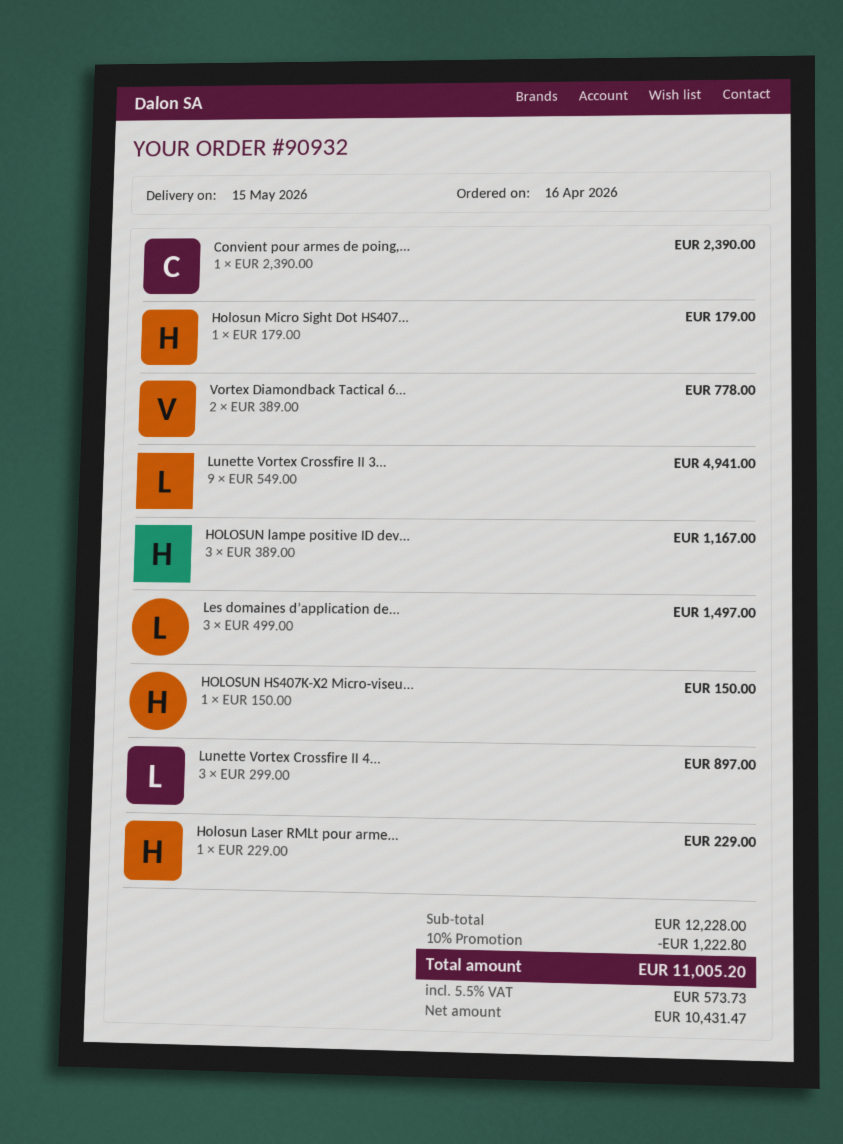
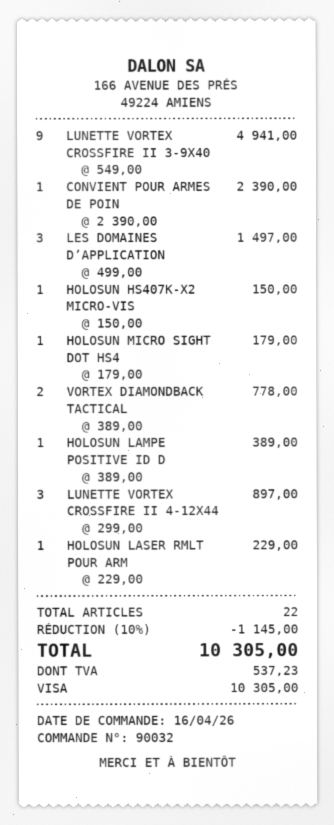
order number: 90932 -> 90032
HOLOSUN lampe positive ID dev...: 3 x 389.00 = 1167.00 -> 1 x 389.00 = 389.00
discount: 10% = 1222.80 -> 10% = 1145.00
tax: 573.73 -> 537.23
total: 11005.20 -> 10305.00

